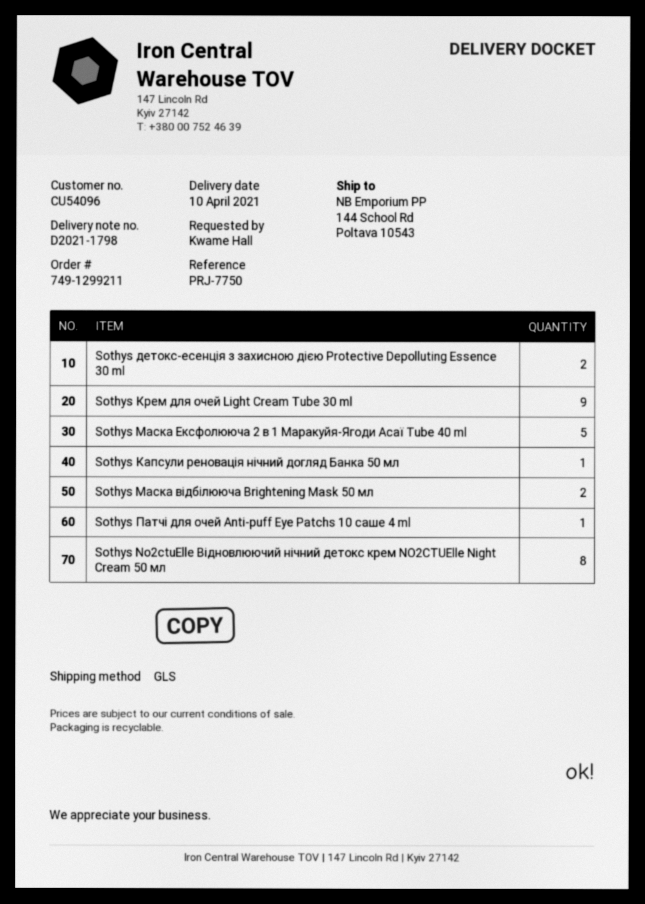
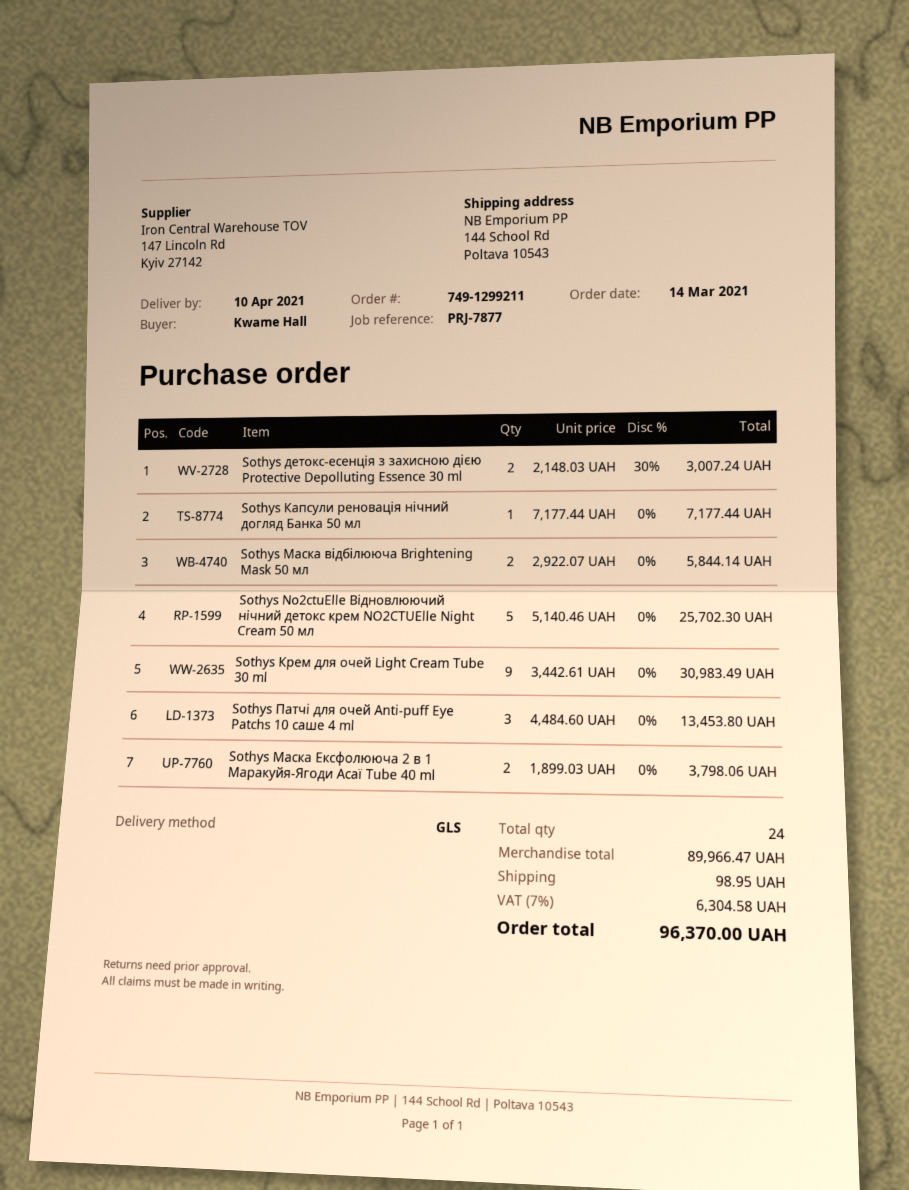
reference: PRJ-7750 -> PRJ-7877
Sothys Маска Ексфолююча 2 в 1 Маракуйя-Ягоди Асаї Tube 40 ml: 5 -> 2
Sothys Патчі для очей Anti-puff Eye Patchs 10 саше 4 ml: 1 -> 3
Sothys No2ctuElle Відновлюючий нічний детокс крем NO2CTUElle Night Cream 50 мл: 8 -> 5

